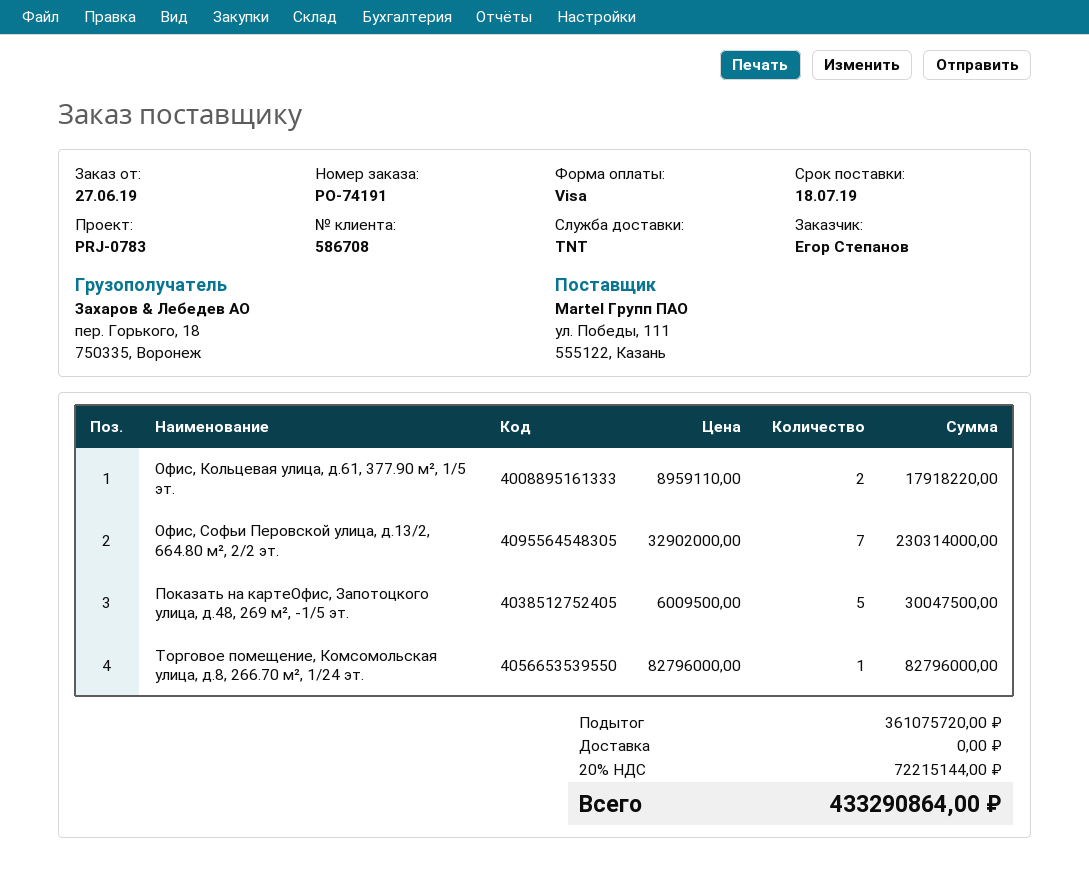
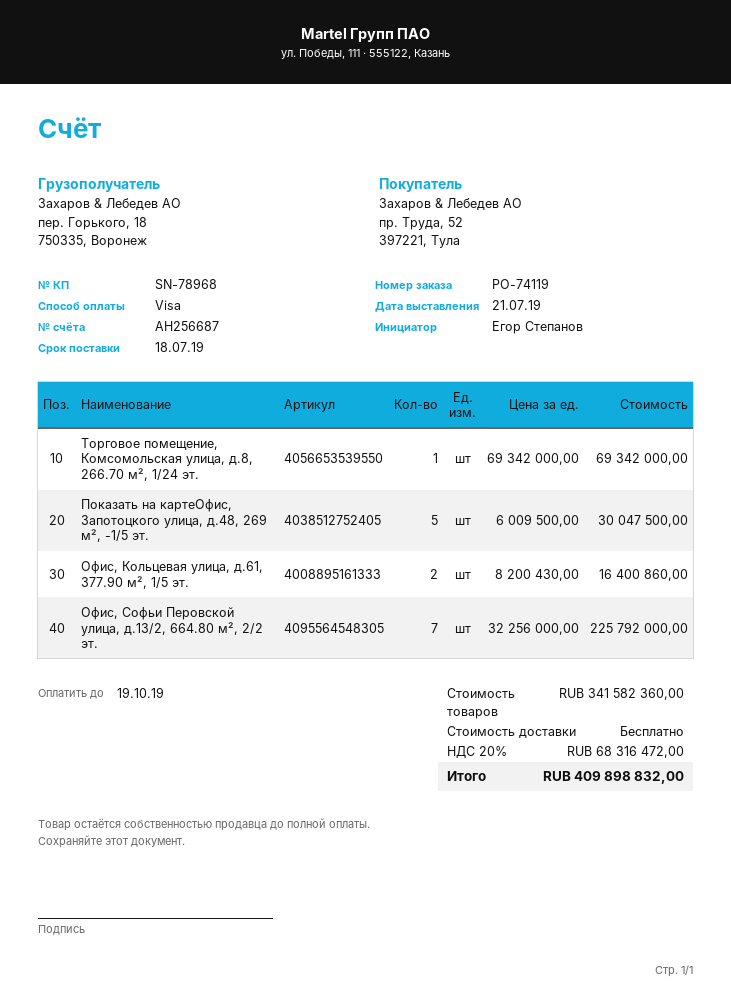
order number: PO-74191 -> PO-74119
Офис, Кольцевая улица, д.61, 377.90 м², 1/5 эт.: 2 x 8959110.00 = 17918220.00 -> 2 x 8200430.00 = 16400860.00
Офис, Софьи Перовской улица, д.13/2, 664.80 м², 2/2 эт.: 7 x 32902000.00 = 230314000.00 -> 7 x 32256000.00 = 225792000.00
Торговое помещение, Комсомольская улица, д.8, 266.70 м², 1/24 эт.: 1 x 82796000.00 = 82796000.00 -> 1 x 69342000.00 = 69342000.00
subtotal: 361075720.00 -> 341582360.00
tax: 20% = 72215144.00 -> 20% = 68316472.00
total: 433290864.00 -> 409898832.00

